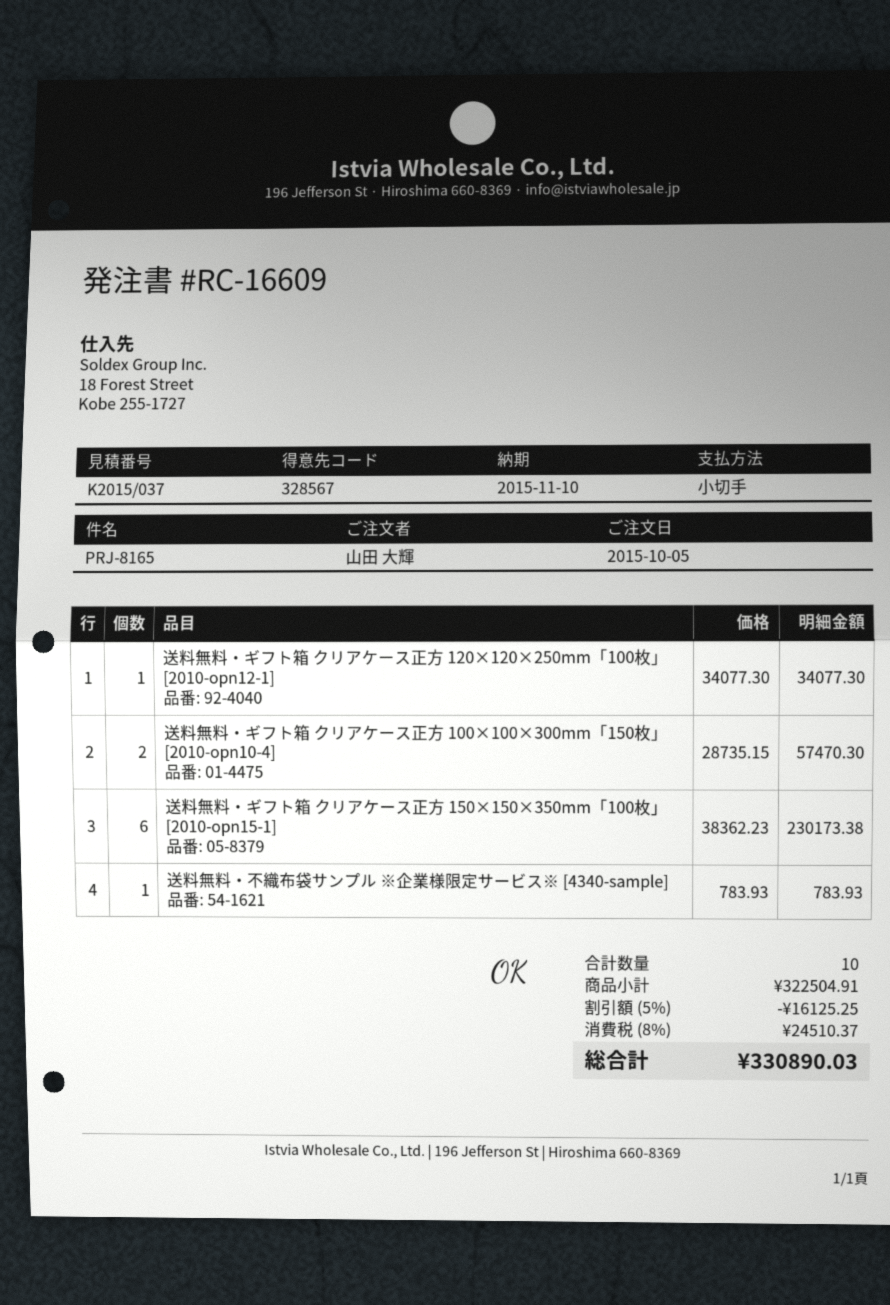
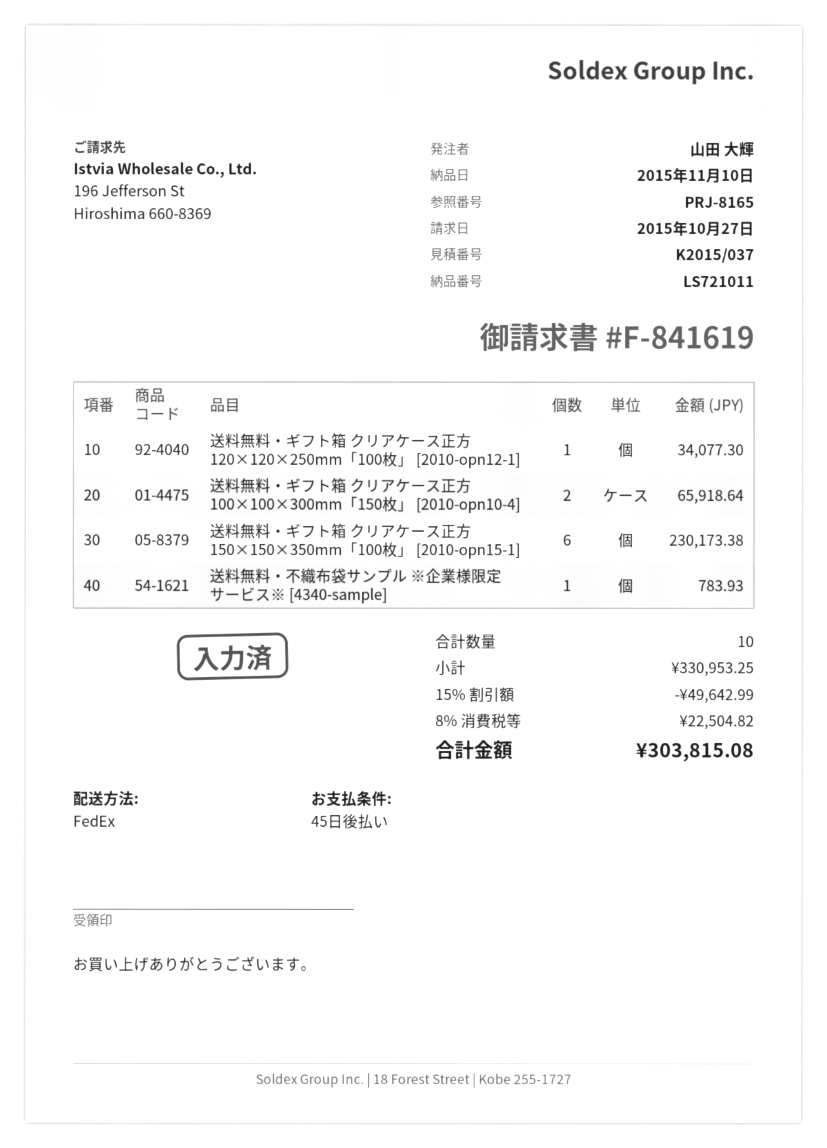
送料無料・ギフト箱 クリアケース正方 100×100×300mm「150枚」 [2010-opn10-4]: 2 for 57470.30 -> 2 for 65918.64
subtotal: 322504.91 -> 330953.25
discount: 5% = 16125.25 -> 15% = 49642.99
tax: 8% = 24510.37 -> 8% = 22504.82
total: 330890.03 -> 303815.08

